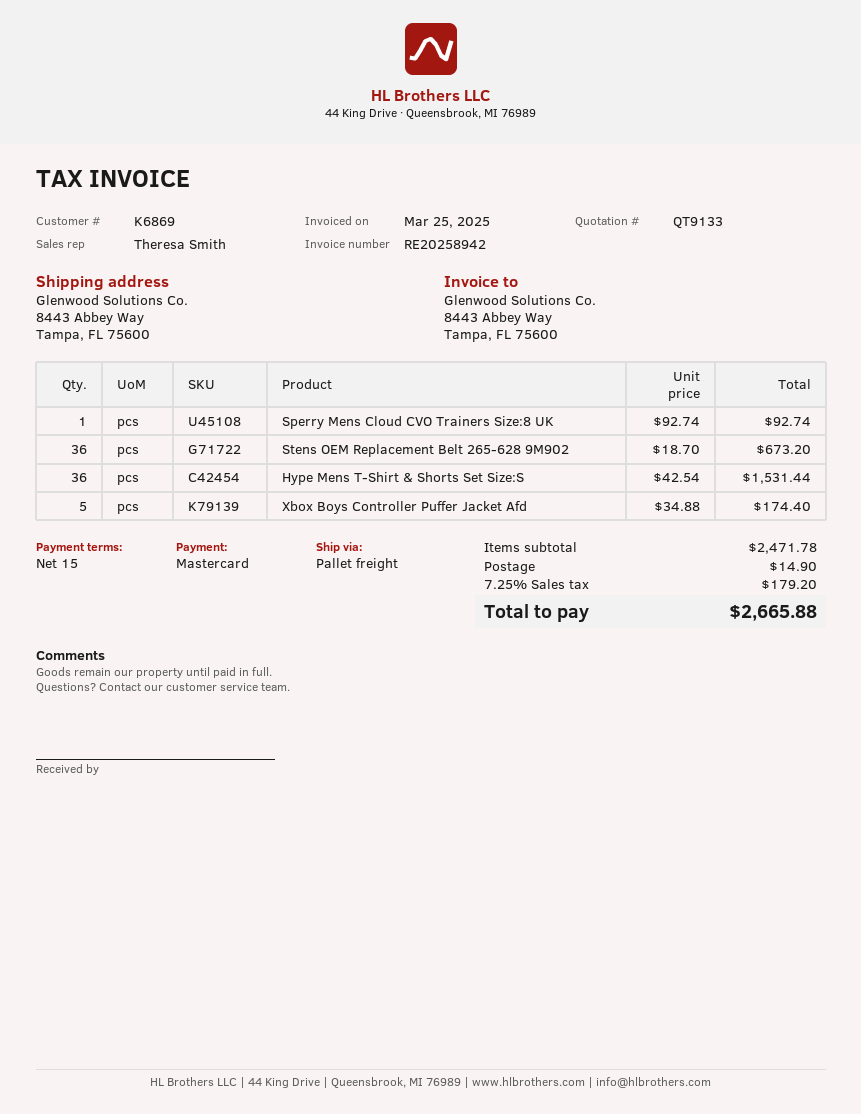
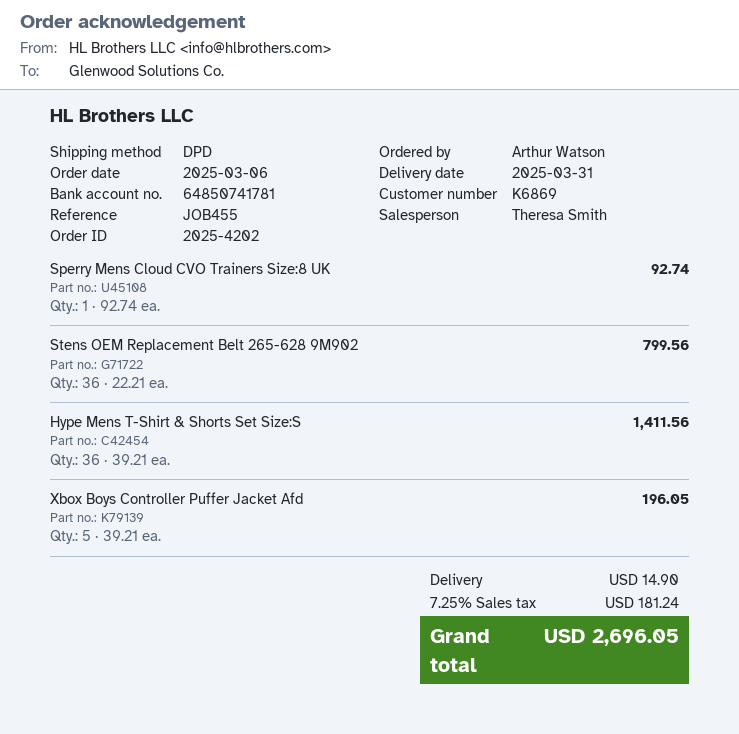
shipping method: pallet freight -> DPD
Stens OEM Replacement Belt 265-628 9M902: 36 x 18.70 = 673.20 -> 36 x 22.21 = 799.56
Hype Mens T-Shirt & Shorts Set Size:S: 36 x 42.54 = 1531.44 -> 36 x 39.21 = 1411.56
Xbox Boys Controller Puffer Jacket Afd: 5 x 34.88 = 174.40 -> 5 x 39.21 = 196.05
tax: 7.25% = 179.20 -> 7.25% = 181.24
total: 2665.88 -> 2696.05

